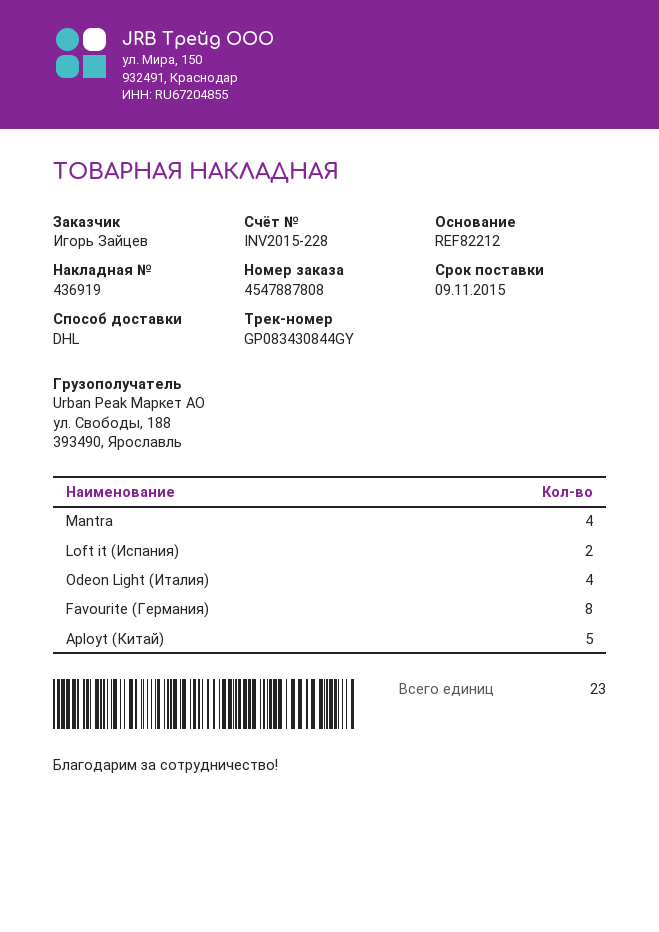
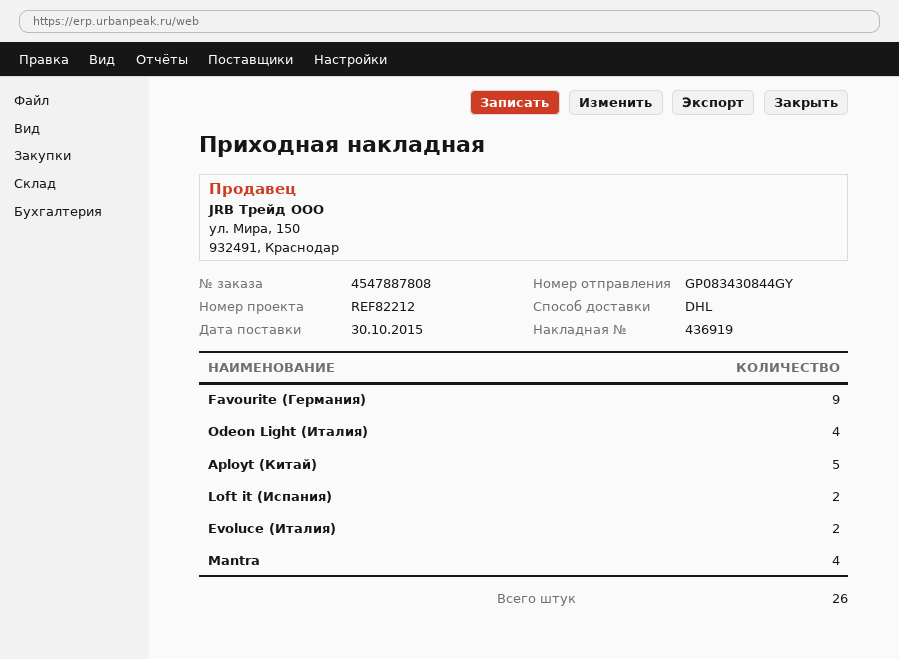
delivery date: 2015-11-09 -> 2015-10-30
Favourite (Германия): 8 -> 9
Evoluce (Италия): none -> 2
total quantity: 23 -> 26

